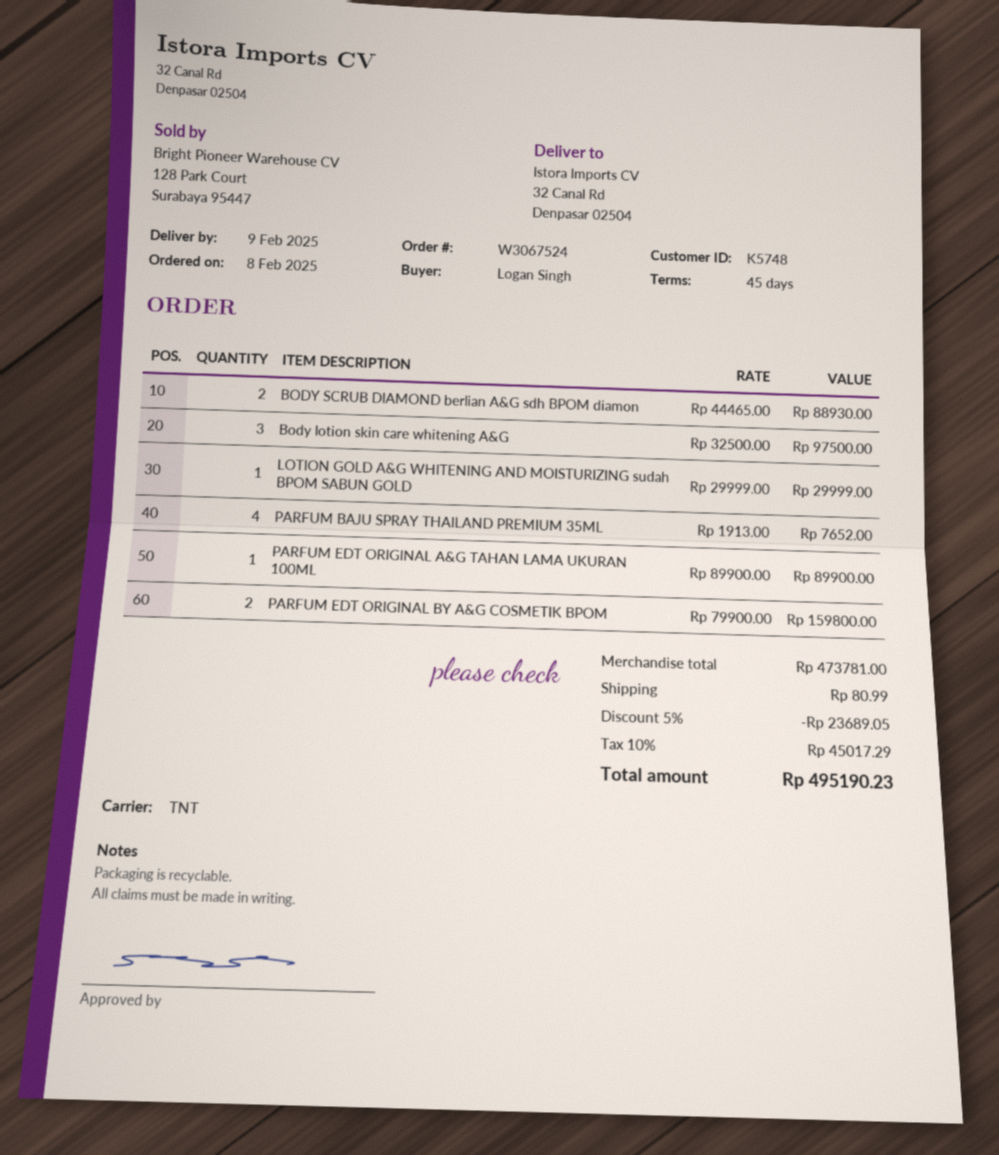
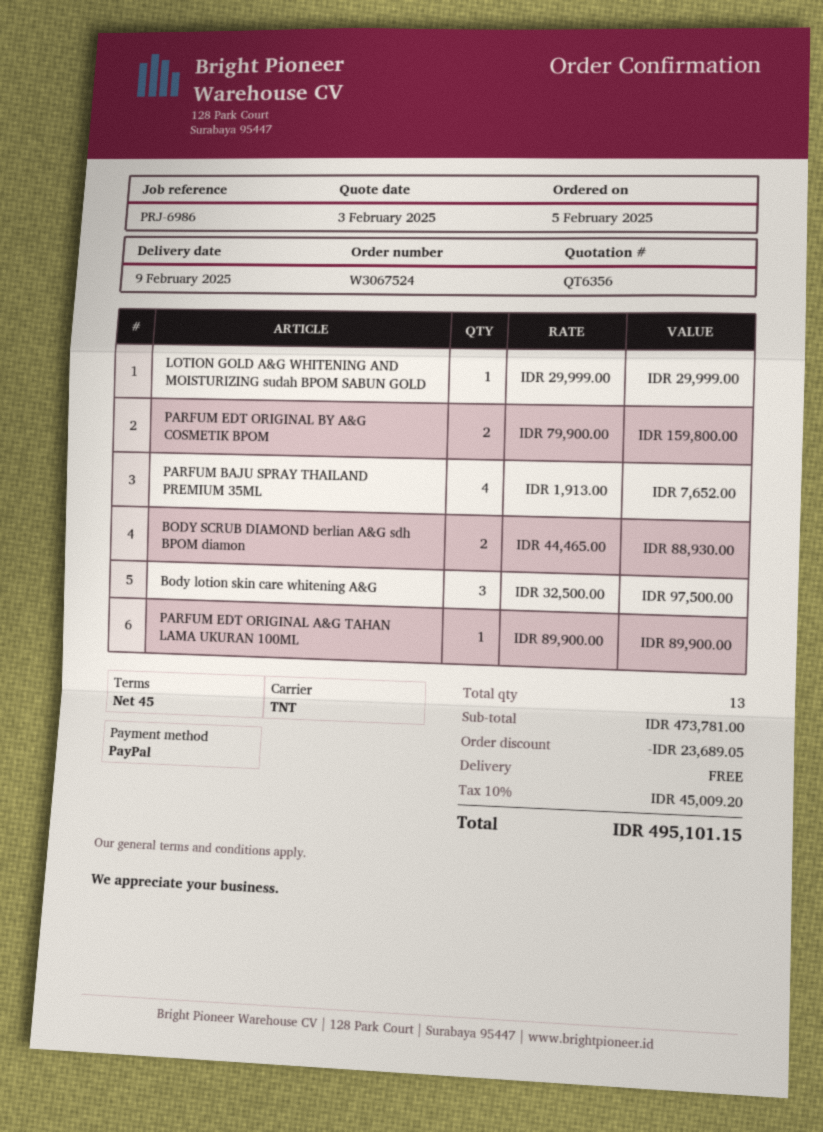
order date: 2025-02-08 -> 2025-02-05
shipping: 80.99 -> 0.00
tax: 10% = 45017.29 -> 10% = 45009.20
total: 495190.23 -> 495101.15

